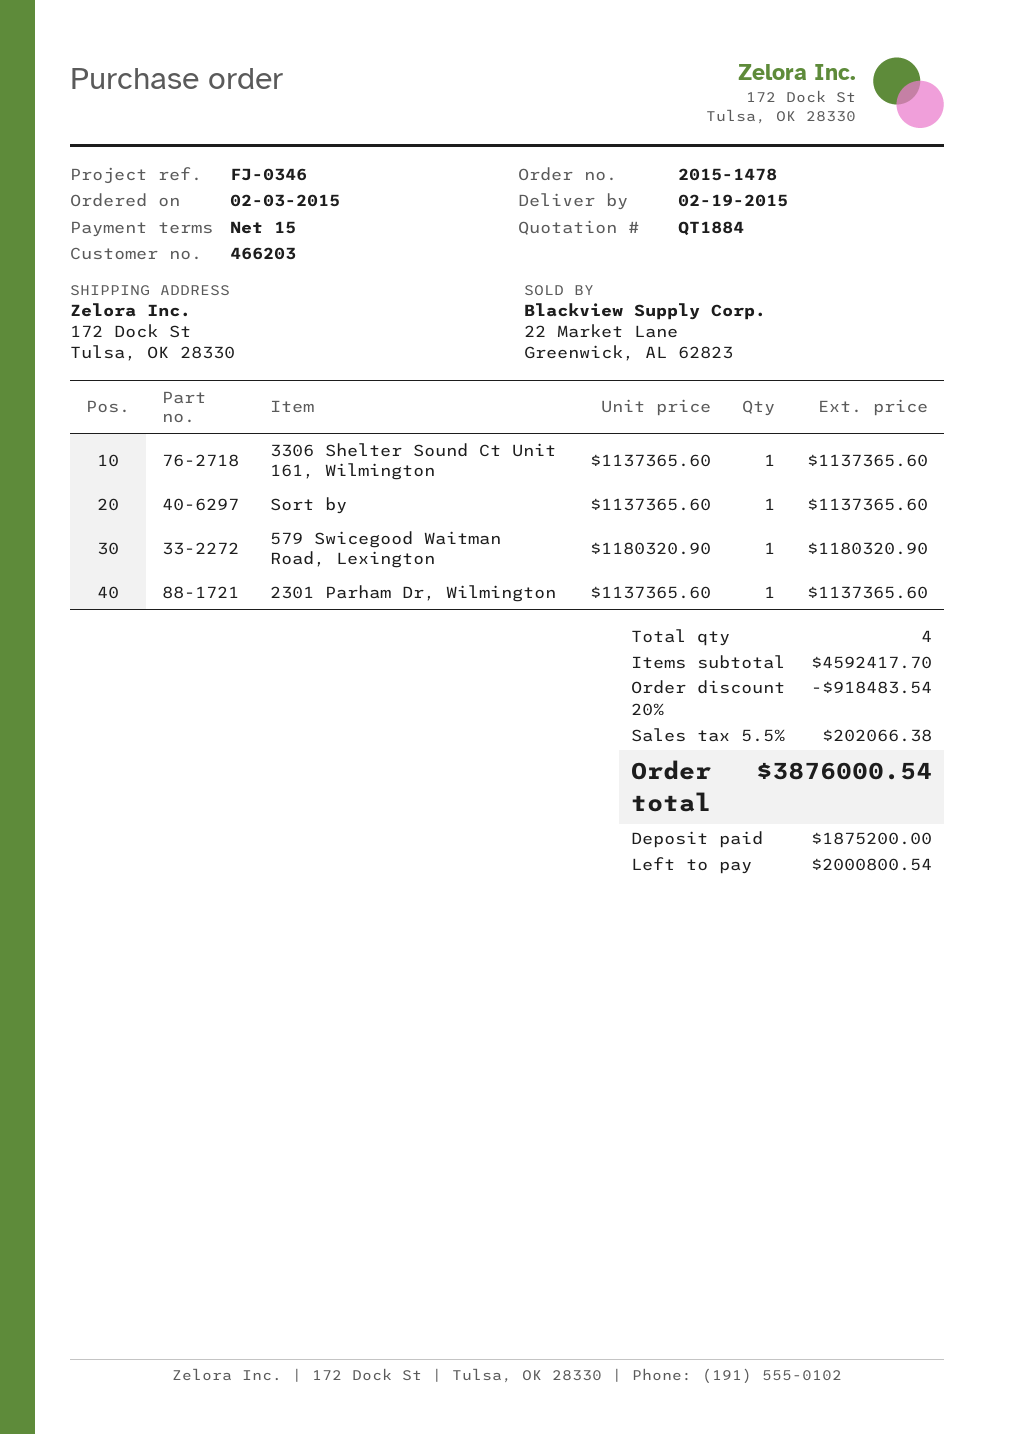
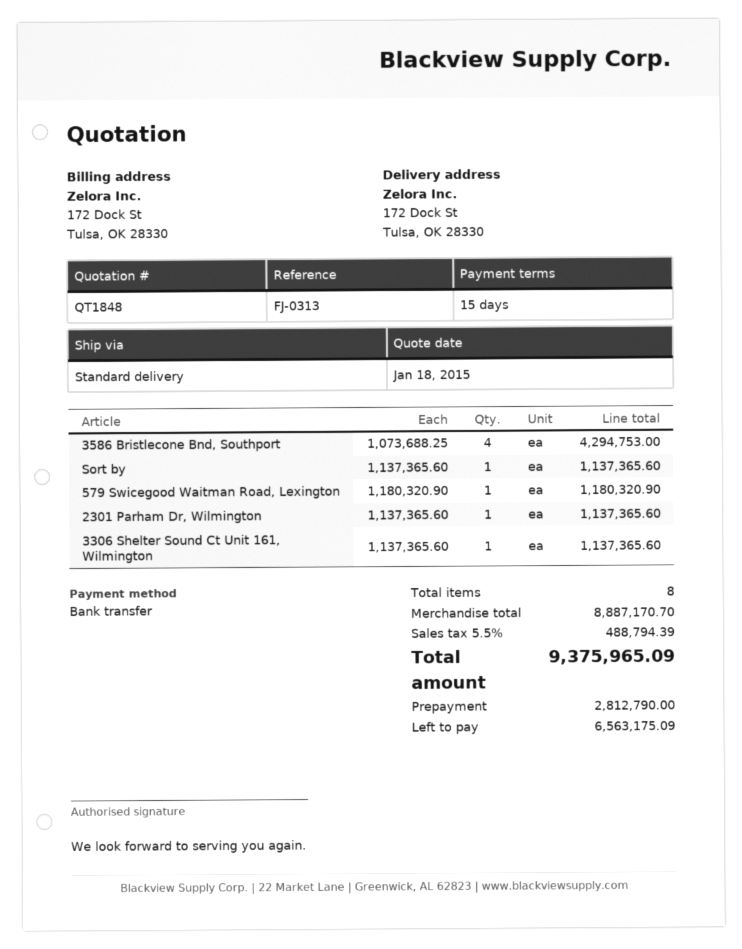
quote number: QT1884 -> QT1848
reference: FJ-0346 -> FJ-0313
3586 Bristlecone Bnd, Southport: none -> 4 x 1073688.25 = 4294753.00
total quantity: 4 -> 8
subtotal: 4592417.70 -> 8887170.70
discount: 20% = 918483.54 -> none
tax: 5.5% = 202066.38 -> 5.5% = 488794.39
total: 3876000.54 -> 9375965.09
deposit: 1875200.00 -> 2812790.00
balance: 2000800.54 -> 6563175.09

